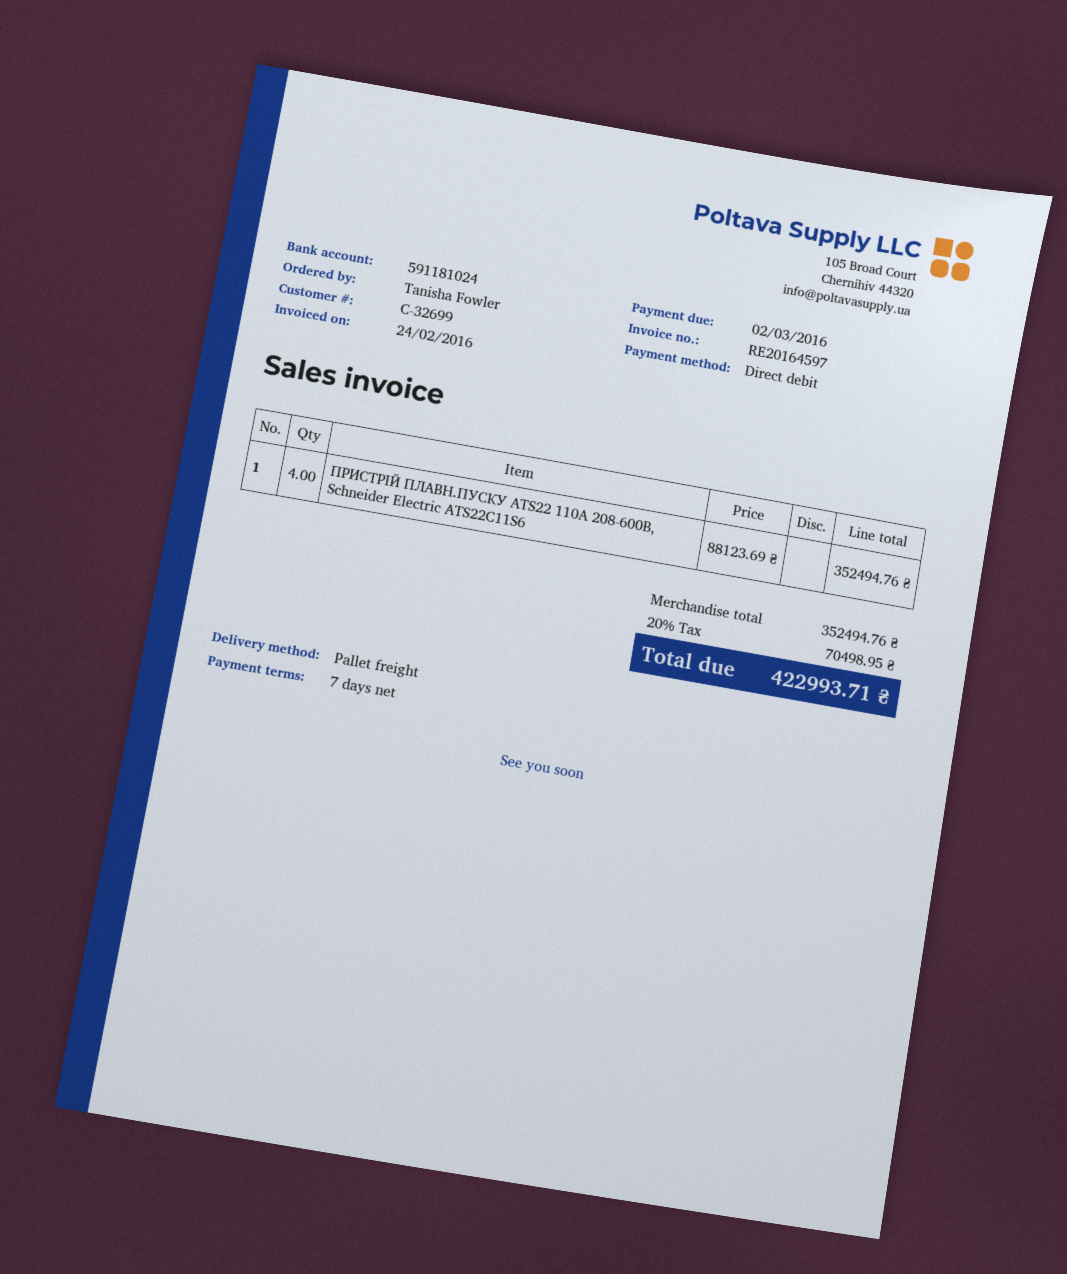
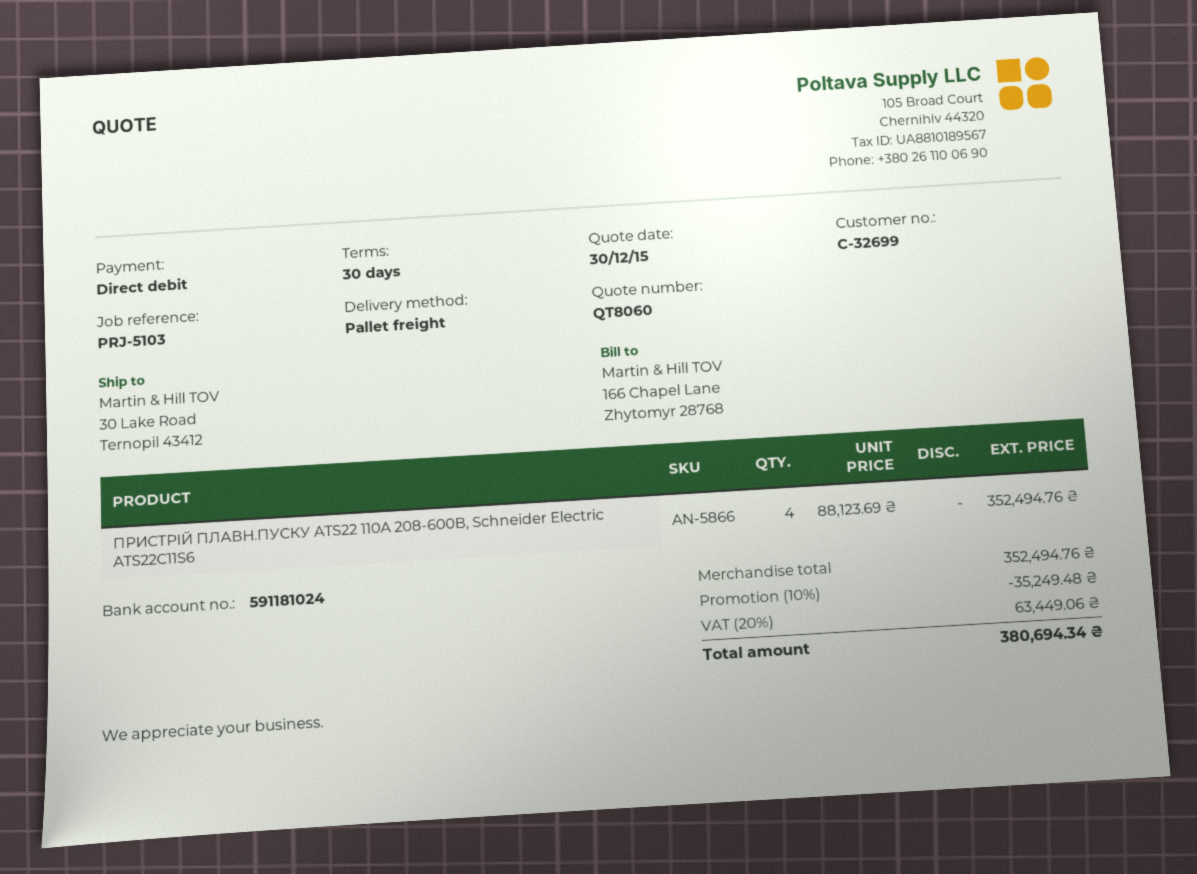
payment terms: 7 days -> 30 days
discount: none -> 10% = 35249.48
tax: 20% = 70498.95 -> 20% = 63449.06
total: 422993.71 -> 380694.34

